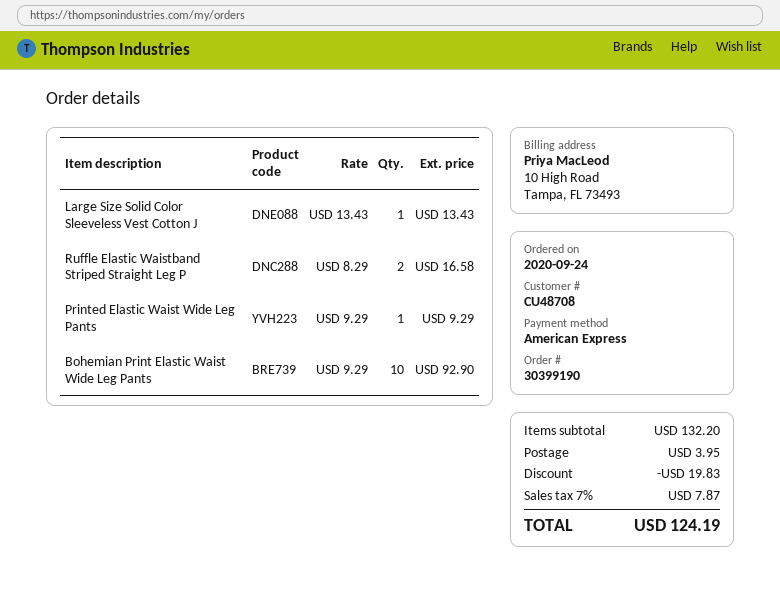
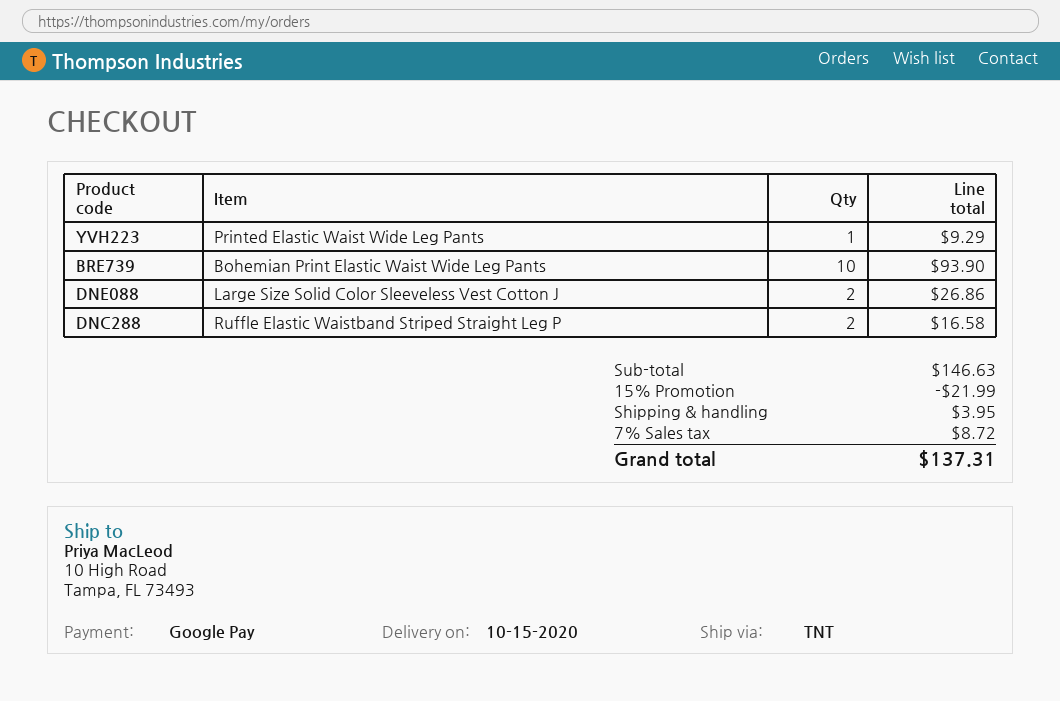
payment method: American Express -> Google Pay
Large Size Solid Color Sleeveless Vest Cotton J: 1 for 13.43 -> 2 for 26.86
Bohemian Print Elastic Waist Wide Leg Pants: 10 for 92.90 -> 10 for 93.90
subtotal: 132.20 -> 146.63
discount: 19.83 -> 21.99
tax: 7% = 7.87 -> 7% = 8.72
total: 124.19 -> 137.31

